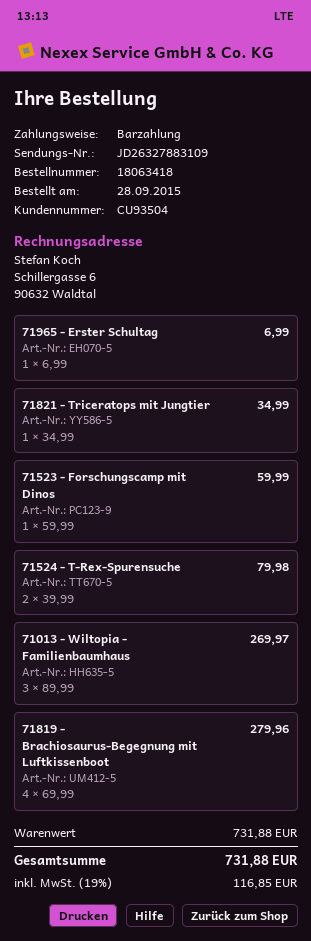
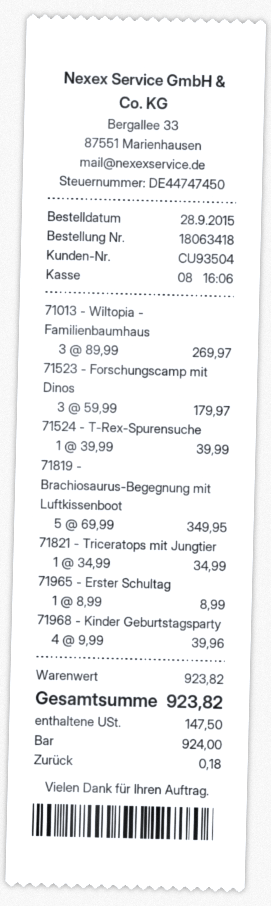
71965 - Erster Schultag: 1 x 6.99 = 6.99 -> 1 x 8.99 = 8.99
71523 - Forschungscamp mit Dinos: 1 x 59.99 = 59.99 -> 3 x 59.99 = 179.97
71524 - T-Rex-Spurensuche: 2 x 39.99 = 79.98 -> 1 x 39.99 = 39.99
71819 - Brachiosaurus-Begegnung mit Luftkissenboot: 4 x 69.99 = 279.96 -> 5 x 69.99 = 349.95
71968 - Kinder Geburtstagsparty: none -> 4 x 9.99 = 39.96
subtotal: 731.88 -> 923.82
tax: 116.85 -> 147.50
total: 731.88 -> 923.82

